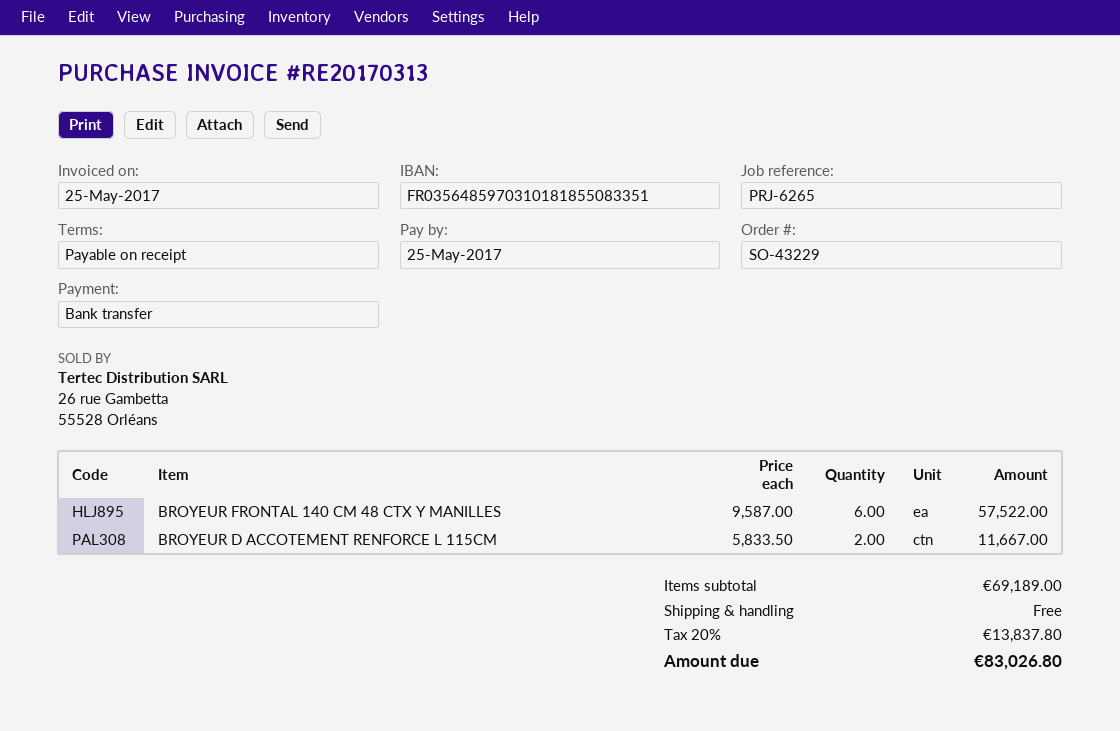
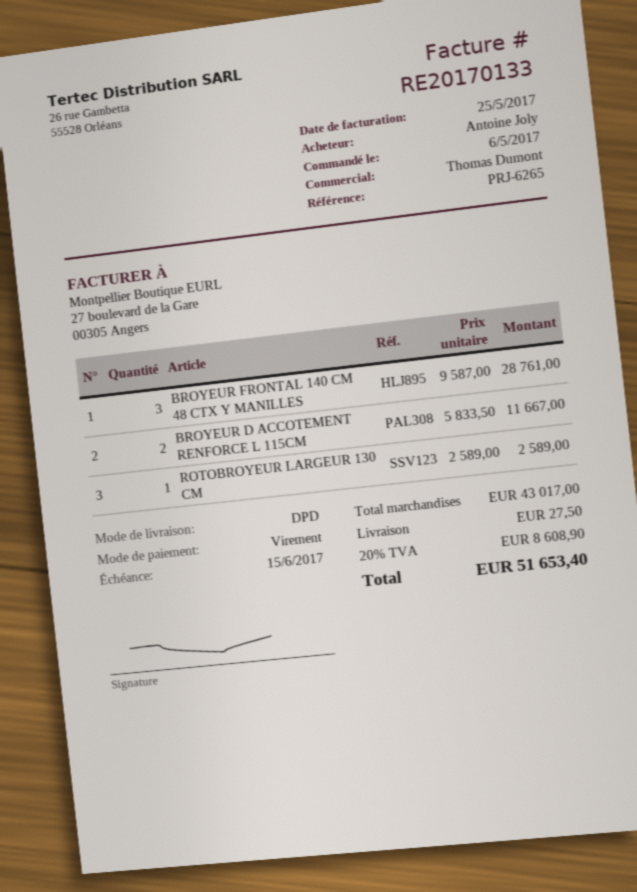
invoice number: RE20170313 -> RE20170133
due date: 2017-05-25 -> 2017-06-15
BROYEUR FRONTAL 140 CM 48 CTX Y MANILLES: 6 x 9587.00 = 57522.00 -> 3 x 9587.00 = 28761.00
ROTOBROYEUR LARGEUR 130 CM: none -> 1 x 2589.00 = 2589.00
subtotal: 69189.00 -> 43017.00
shipping: 0.00 -> 27.50
tax: 20% = 13837.80 -> 20% = 8608.90
total: 83026.80 -> 51653.40

